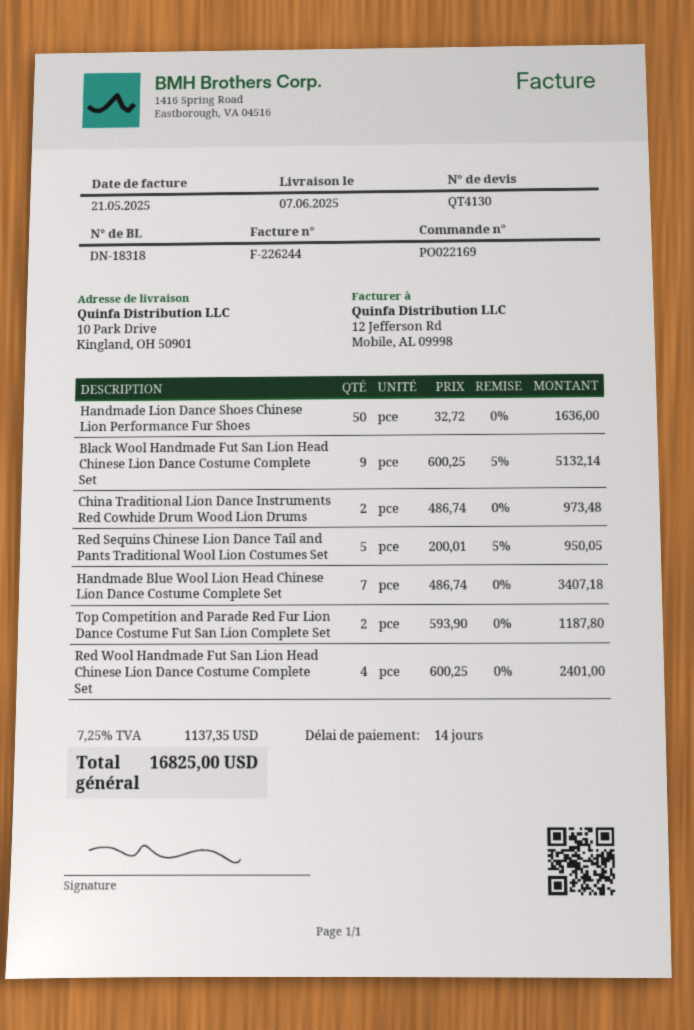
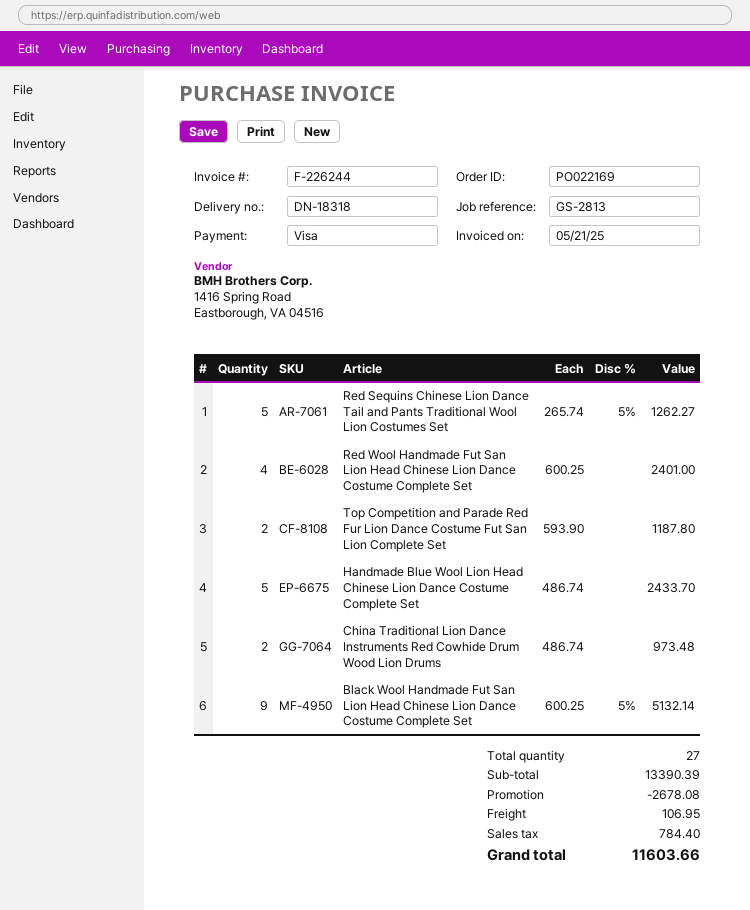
Handmade Lion Dance Shoes Chinese Lion Performance Fur Shoes: 50 x 32.72 = 1636.00 -> none
Red Sequins Chinese Lion Dance Tail and Pants Traditional Wool Lion Costumes Set: 5 x 200.01 - 5% = 950.05 -> 5 x 265.74 - 5% = 1262.27
Handmade Blue Wool Lion Head Chinese Lion Dance Costume Complete Set: 7 x 486.74 = 3407.18 -> 5 x 486.74 = 2433.70
discount: none -> 2678.08
shipping: none -> 106.95
tax: 1137.35 -> 784.40
total: 16825.00 -> 11603.66

